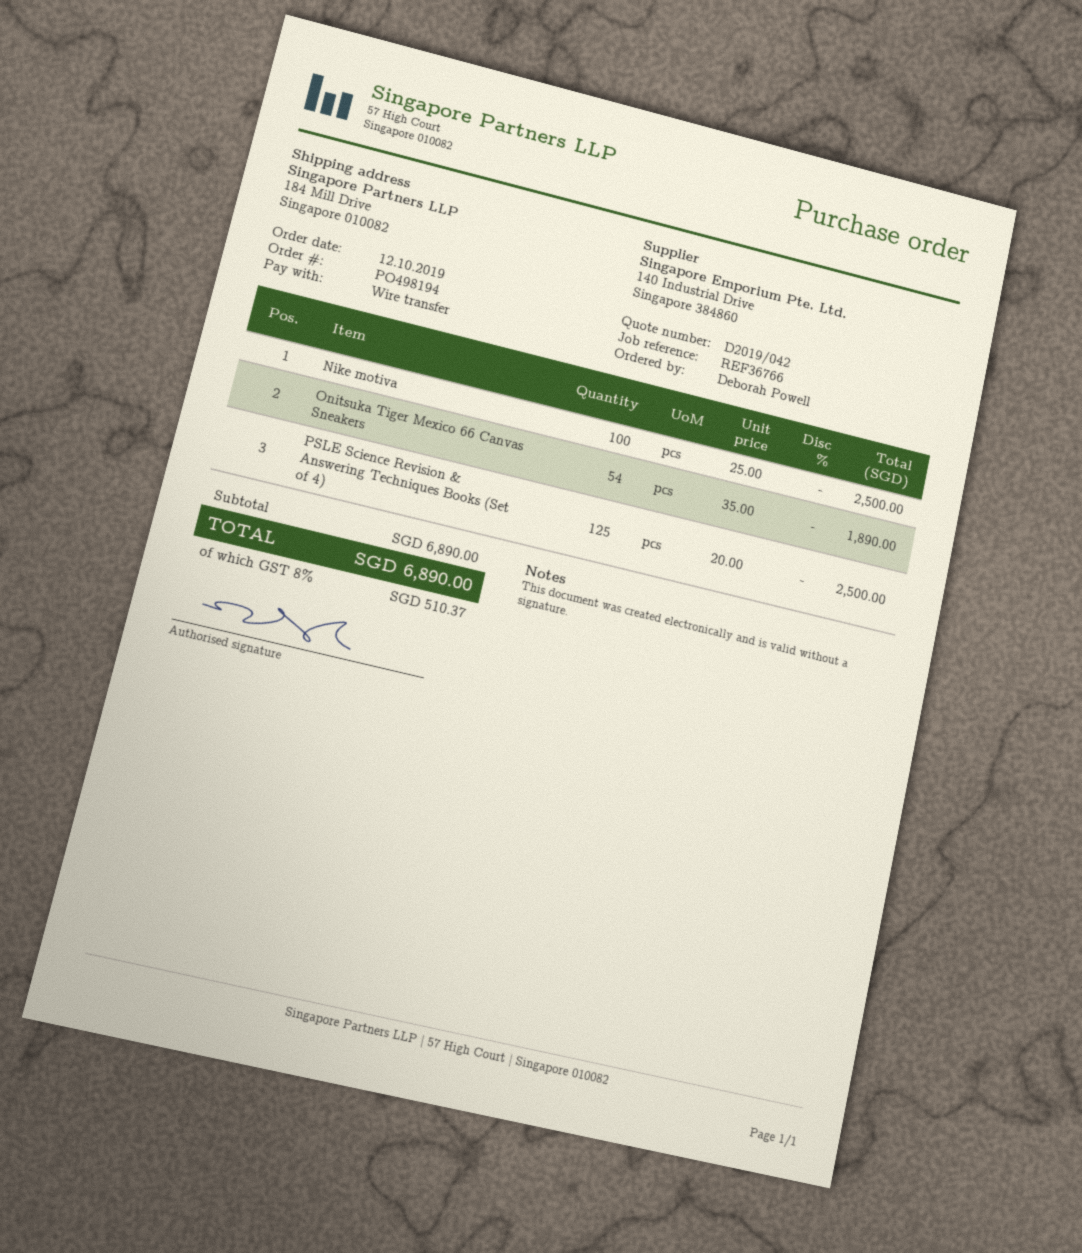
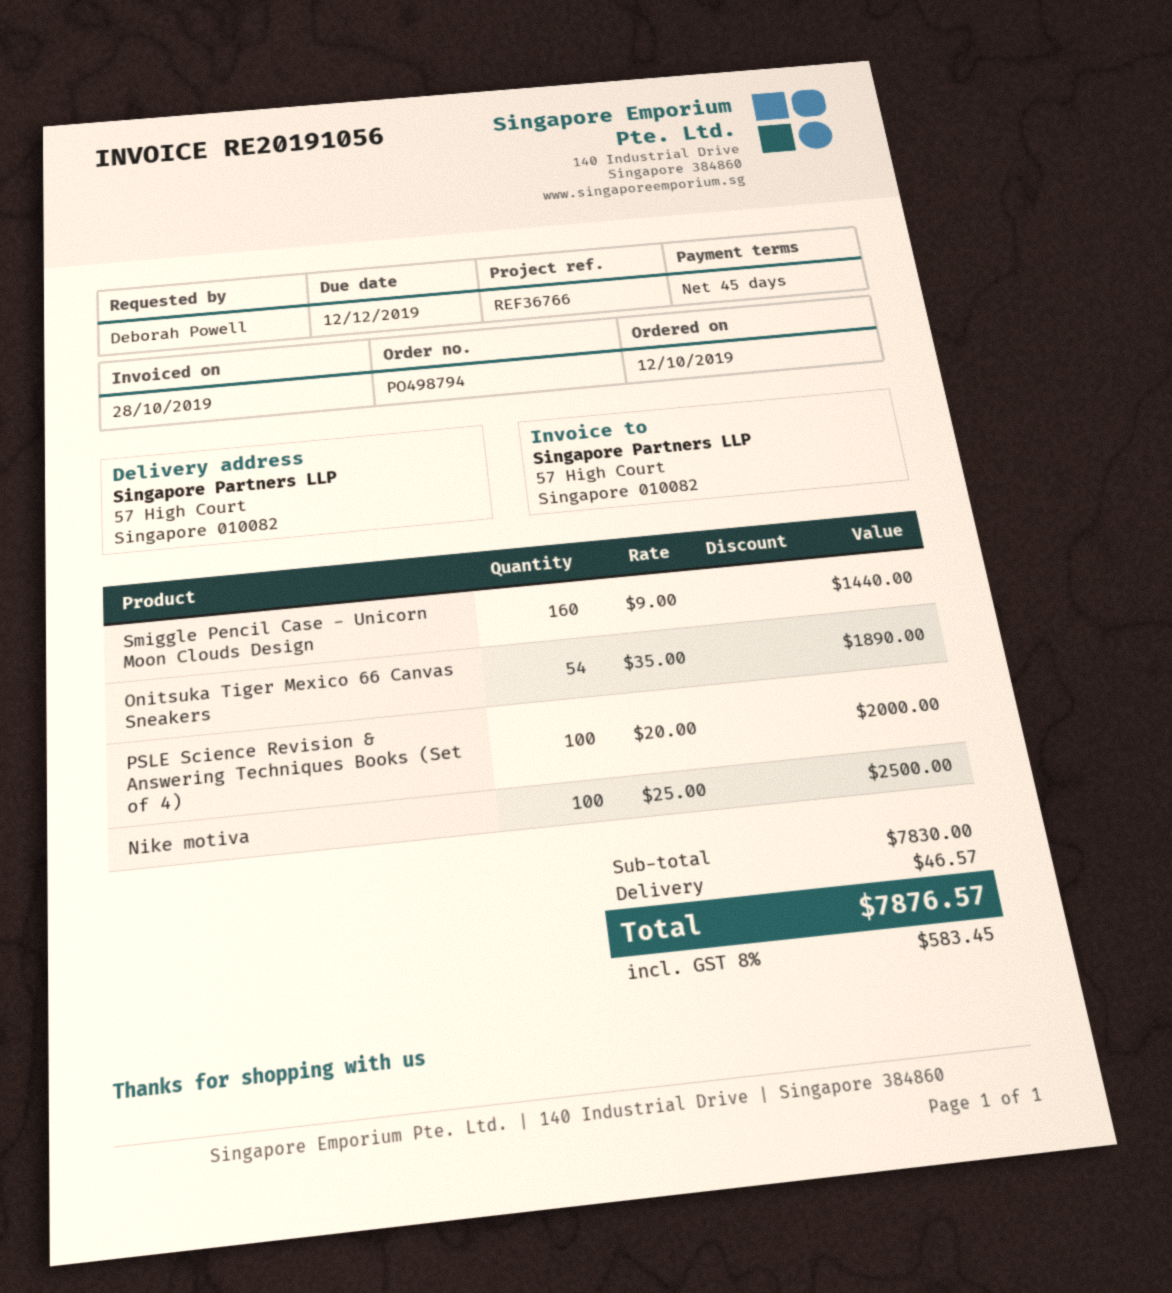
order number: PO498194 -> PO498794
ship to: 184 Mill Drive, Singapore 010082 -> 57 High Court, Singapore 010082
PSLE Science Revision & Answering Techniques Books (Set of 4): 125 x 20.00 = 2500.00 -> 100 x 20.00 = 2000.00
Smiggle Pencil Case - Unicorn Moon Clouds Design: none -> 160 x 9.00 = 1440.00
subtotal: 6890.00 -> 7830.00
shipping: none -> 46.57
tax: 8% = 510.37 -> 8% = 583.45
total: 6890.00 -> 7876.57

